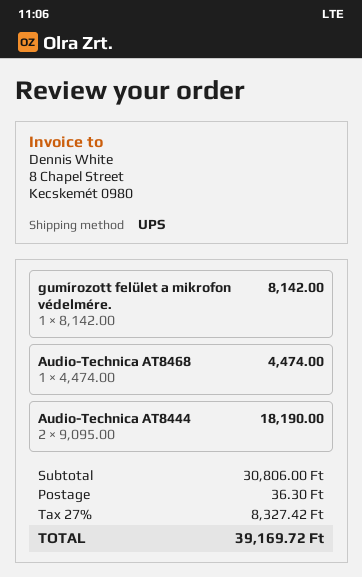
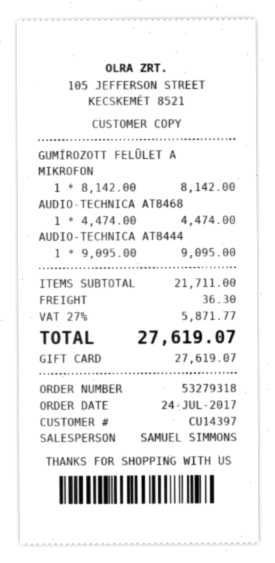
Audio-Technica AT8444: 2 x 9095.00 = 18190.00 -> 1 x 9095.00 = 9095.00
subtotal: 30806.00 -> 21711.00
tax: 27% = 8327.42 -> 27% = 5871.77
total: 39169.72 -> 27619.07

